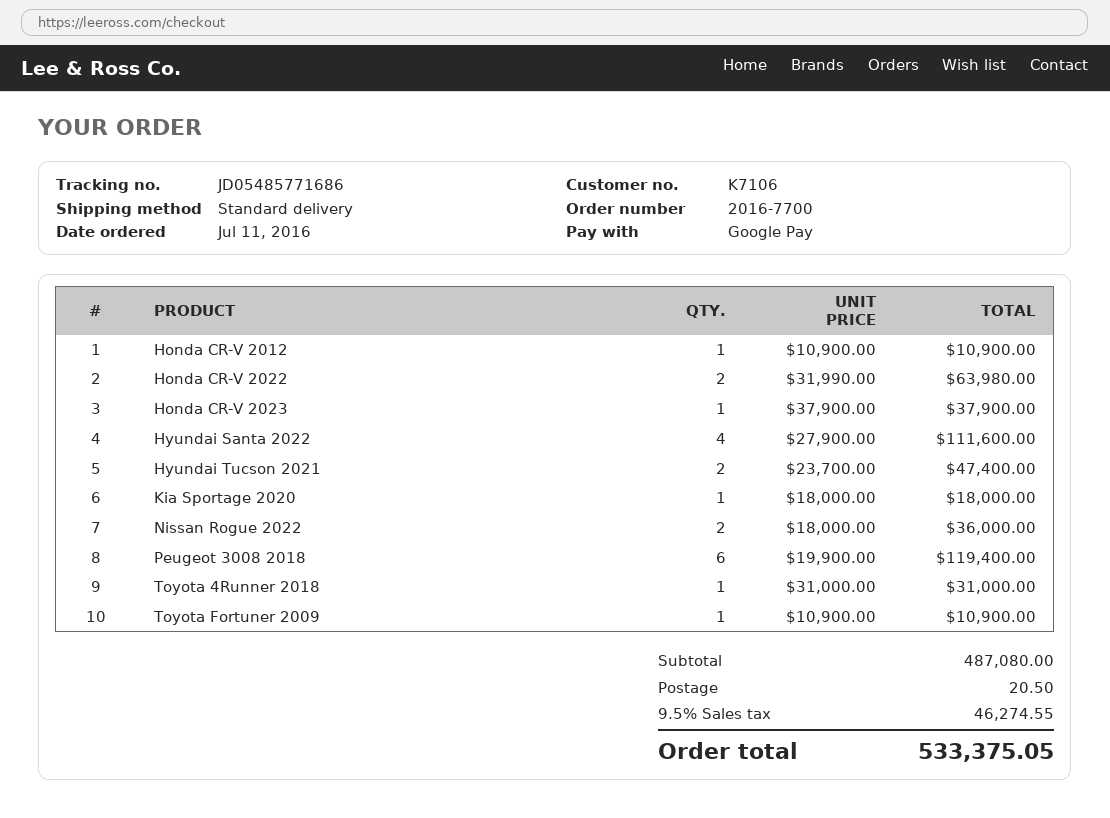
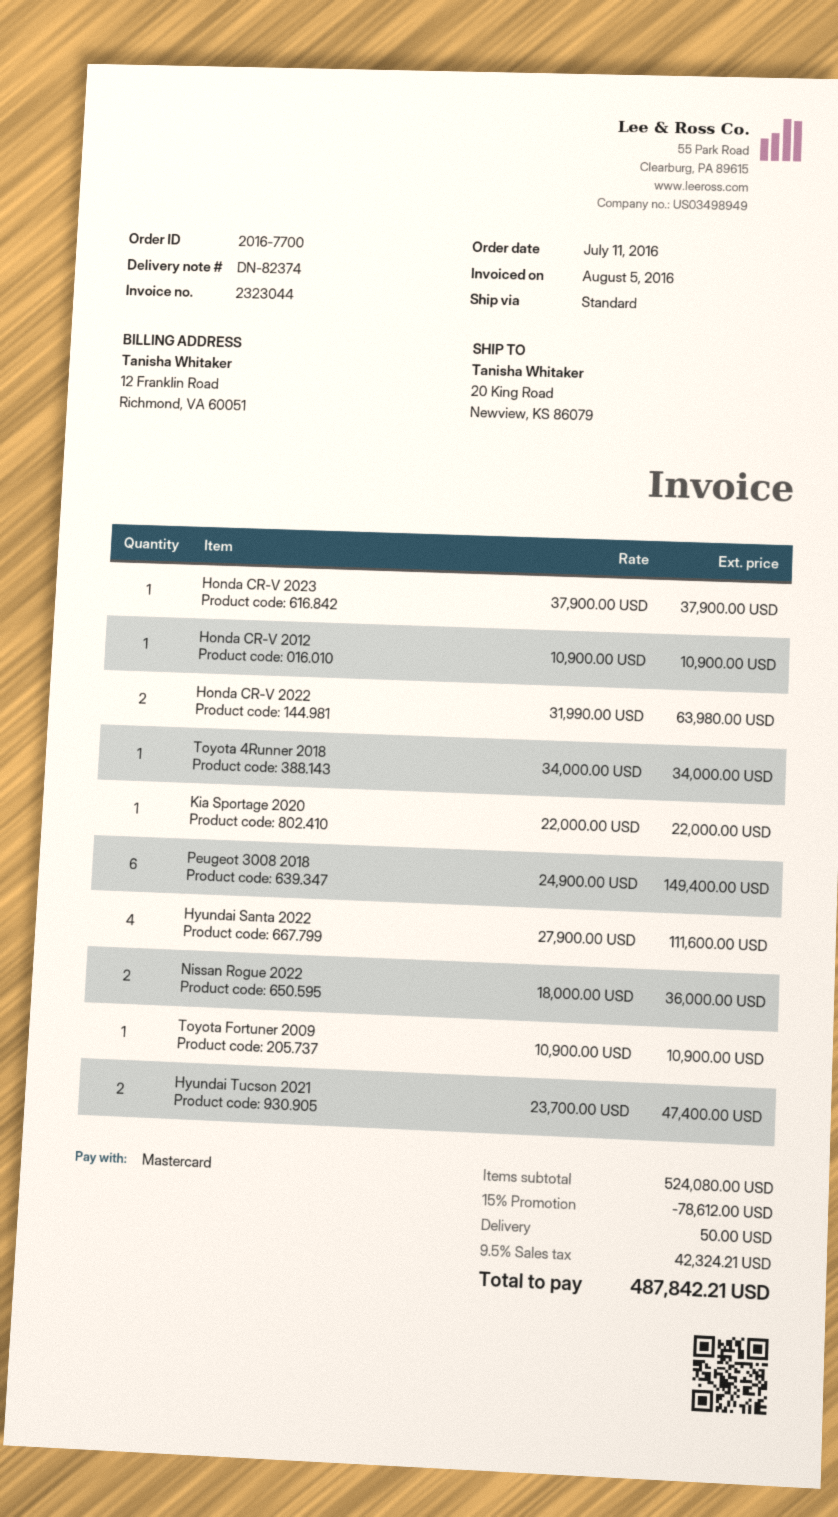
payment method: Google Pay -> Mastercard
Kia Sportage 2020: 1 x 18000.00 = 18000.00 -> 1 x 22000.00 = 22000.00
Peugeot 3008 2018: 6 x 19900.00 = 119400.00 -> 6 x 24900.00 = 149400.00
Toyota 4Runner 2018: 1 x 31000.00 = 31000.00 -> 1 x 34000.00 = 34000.00
subtotal: 487080.00 -> 524080.00
discount: none -> 15% = 78612.00
shipping: 20.50 -> 50.00
tax: 9.5% = 46274.55 -> 9.5% = 42324.21
total: 533375.05 -> 487842.21

